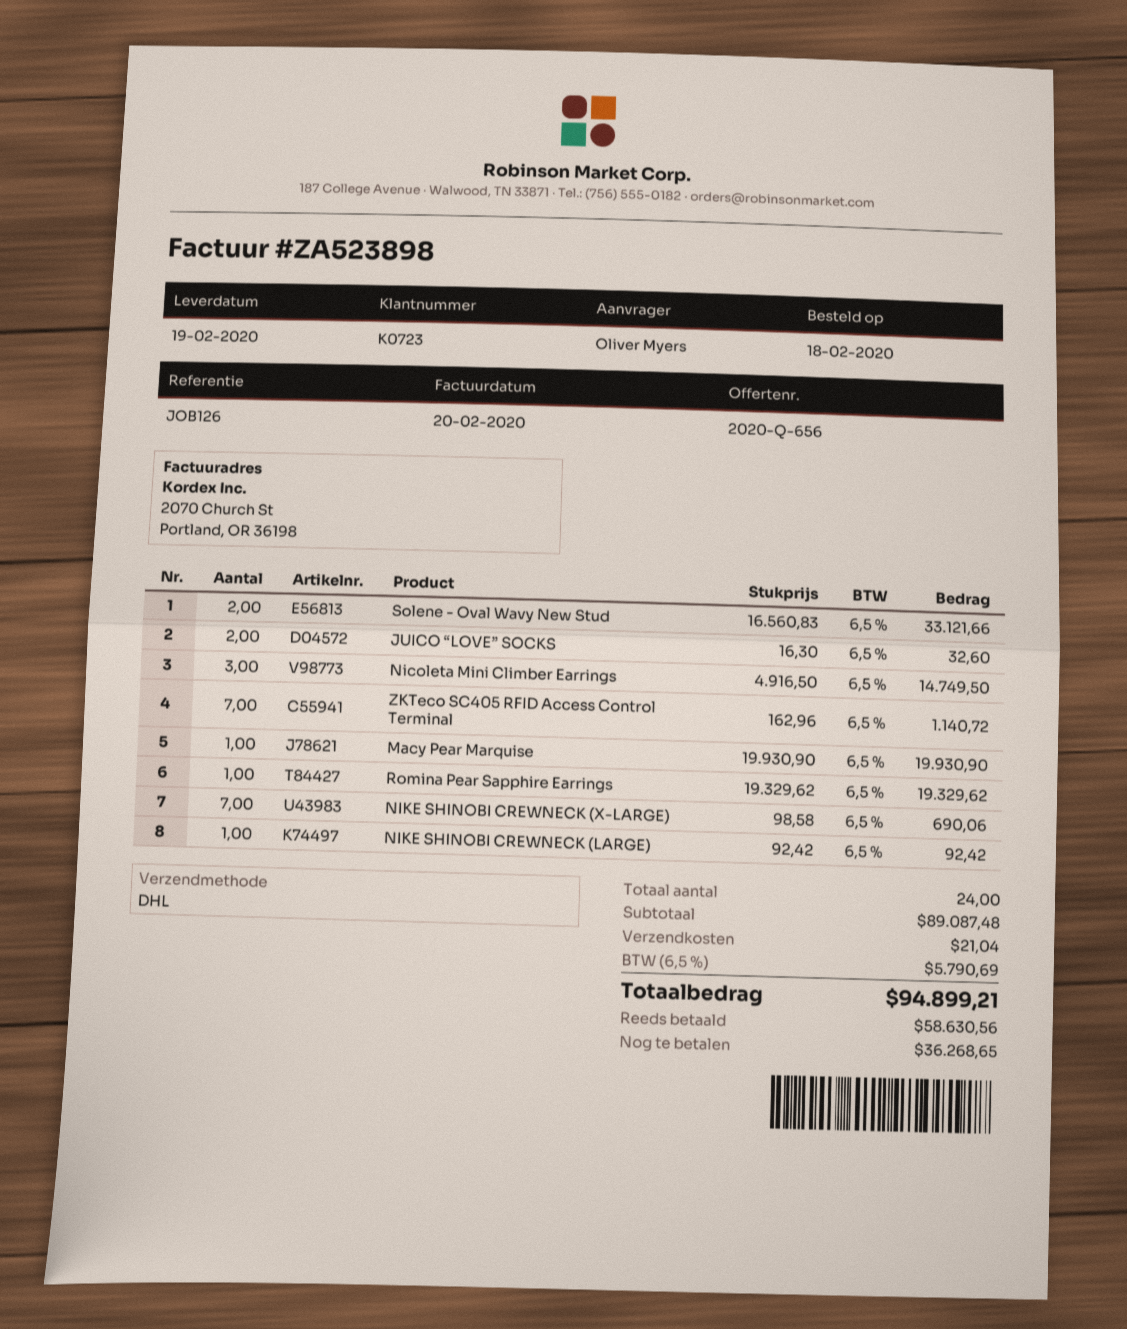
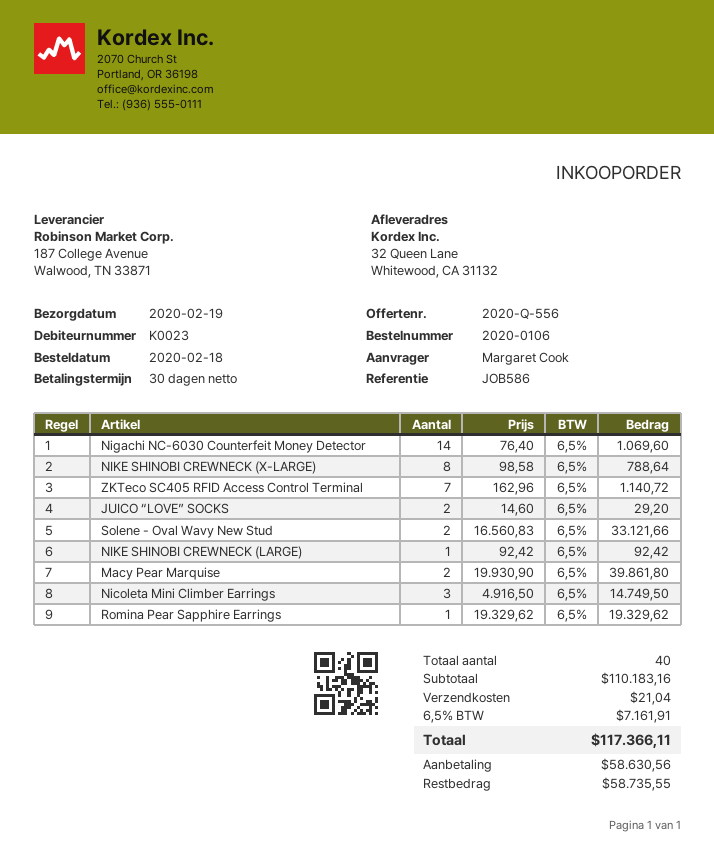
quote number: 2020-Q-656 -> 2020-Q-556
customer number: K0723 -> K0023
reference: JOB126 -> JOB586
ordered by: Oliver Myers -> Margaret Cook
JUICO “LOVE” SOCKS: 2 x 16.30 = 32.60 -> 2 x 14.60 = 29.20
Macy Pear Marquise: 1 x 19930.90 = 19930.90 -> 2 x 19930.90 = 39861.80
NIKE SHINOBI CREWNECK (X-LARGE): 7 x 98.58 = 690.06 -> 8 x 98.58 = 788.64
Nigachi NC-6030 Counterfeit Money Detector: none -> 14 x 76.40 = 1069.60
total quantity: 24 -> 40
subtotal: 89087.48 -> 110183.16
tax: 6.5% = 5790.69 -> 6.5% = 7161.91
total: 94899.21 -> 117366.11
balance: 36268.65 -> 58735.55

